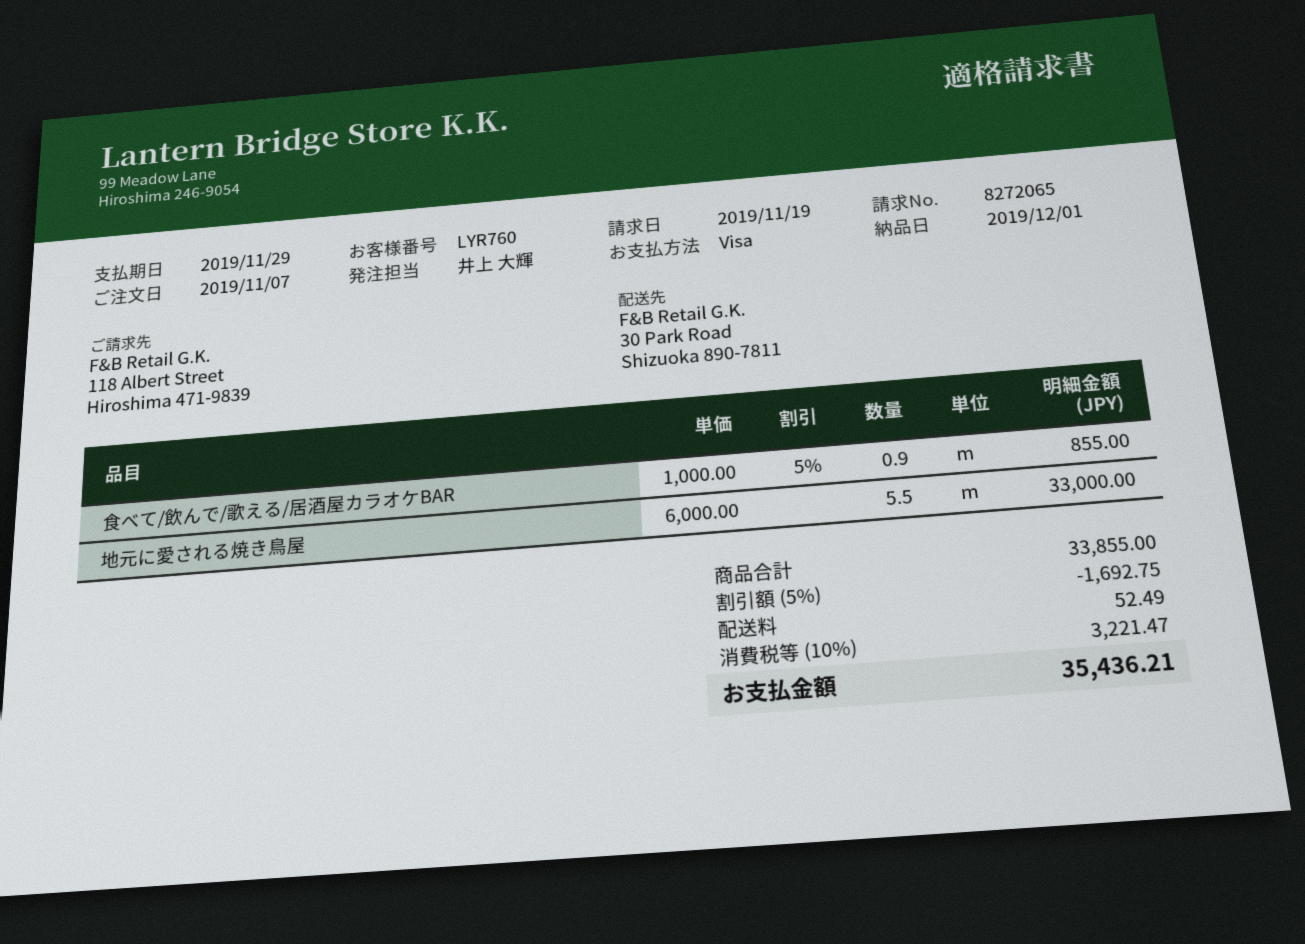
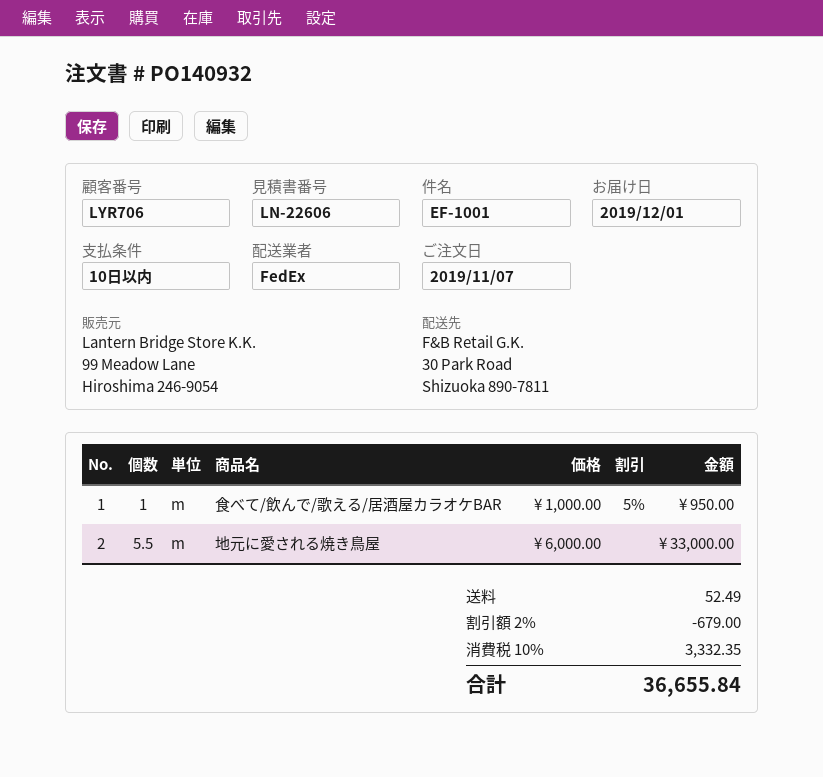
customer number: LYR760 -> LYR706
食べて/飲んで/歌える/居酒屋カラオケBAR: 0.9 x 1000.00 - 5% = 855.00 -> 1 x 1000.00 - 5% = 950.00
discount: 5% = 1692.75 -> 2% = 679.00
tax: 10% = 3221.47 -> 10% = 3332.35
total: 35436.21 -> 36655.84

